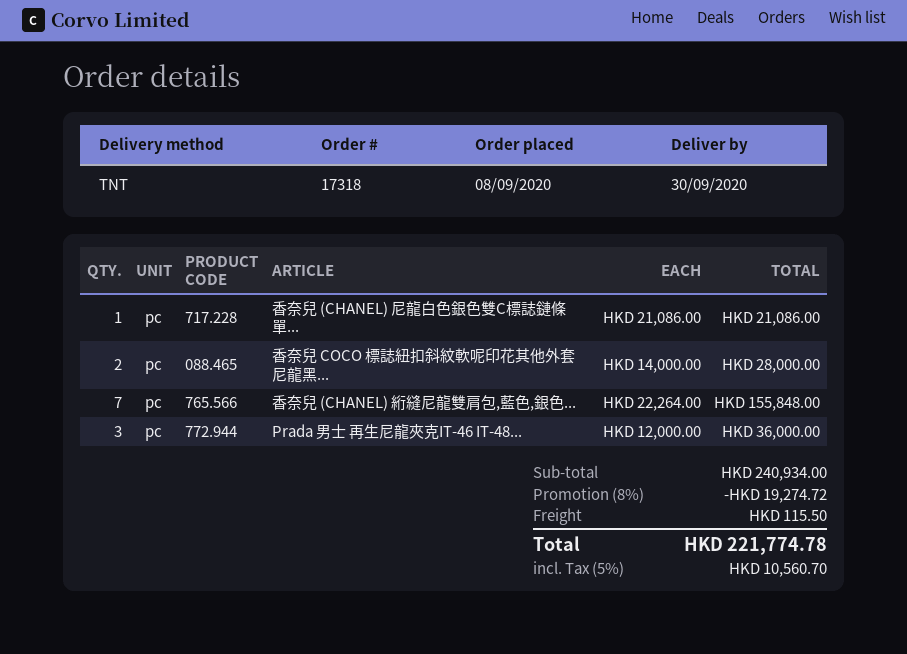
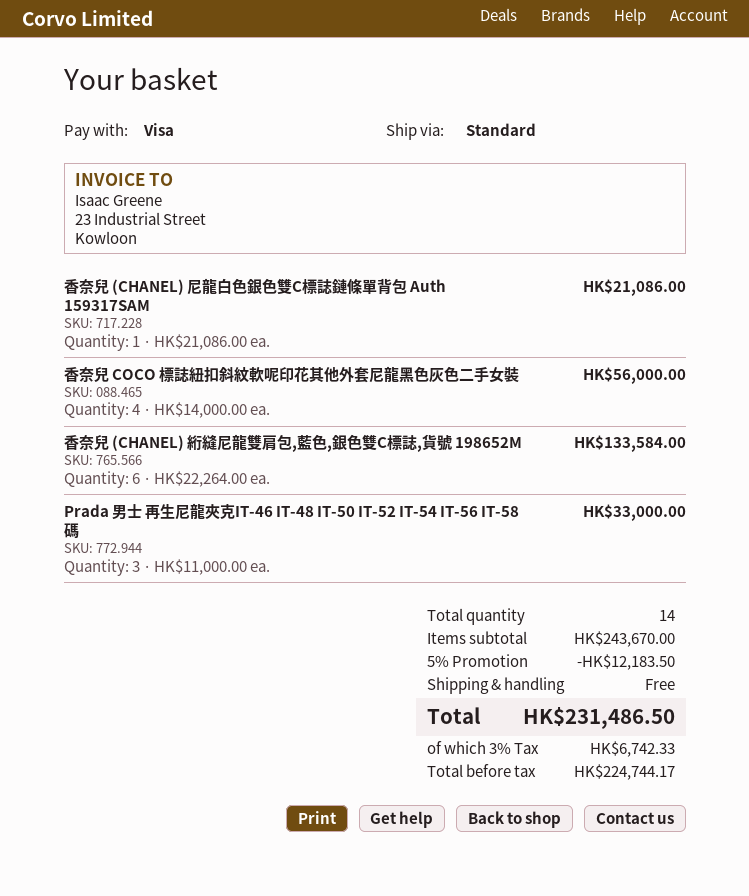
shipping method: TNT -> standard
香奈兒 COCO 標誌紐扣斜紋軟呢印花其他外套尼龍黑...: 2 x 14000.00 = 28000.00 -> 4 x 14000.00 = 56000.00
香奈兒 (CHANEL) 絎縫尼龍雙肩包,藍色,銀色...: 7 x 22264.00 = 155848.00 -> 6 x 22264.00 = 133584.00
Prada 男士 再生尼龍夾克IT-46 IT-48...: 3 x 12000.00 = 36000.00 -> 3 x 11000.00 = 33000.00
subtotal: 240934.00 -> 243670.00
discount: 8% = 19274.72 -> 5% = 12183.50
shipping: 115.50 -> 0.00
tax: 5% = 10560.70 -> 3% = 6742.33
total: 221774.78 -> 231486.50

